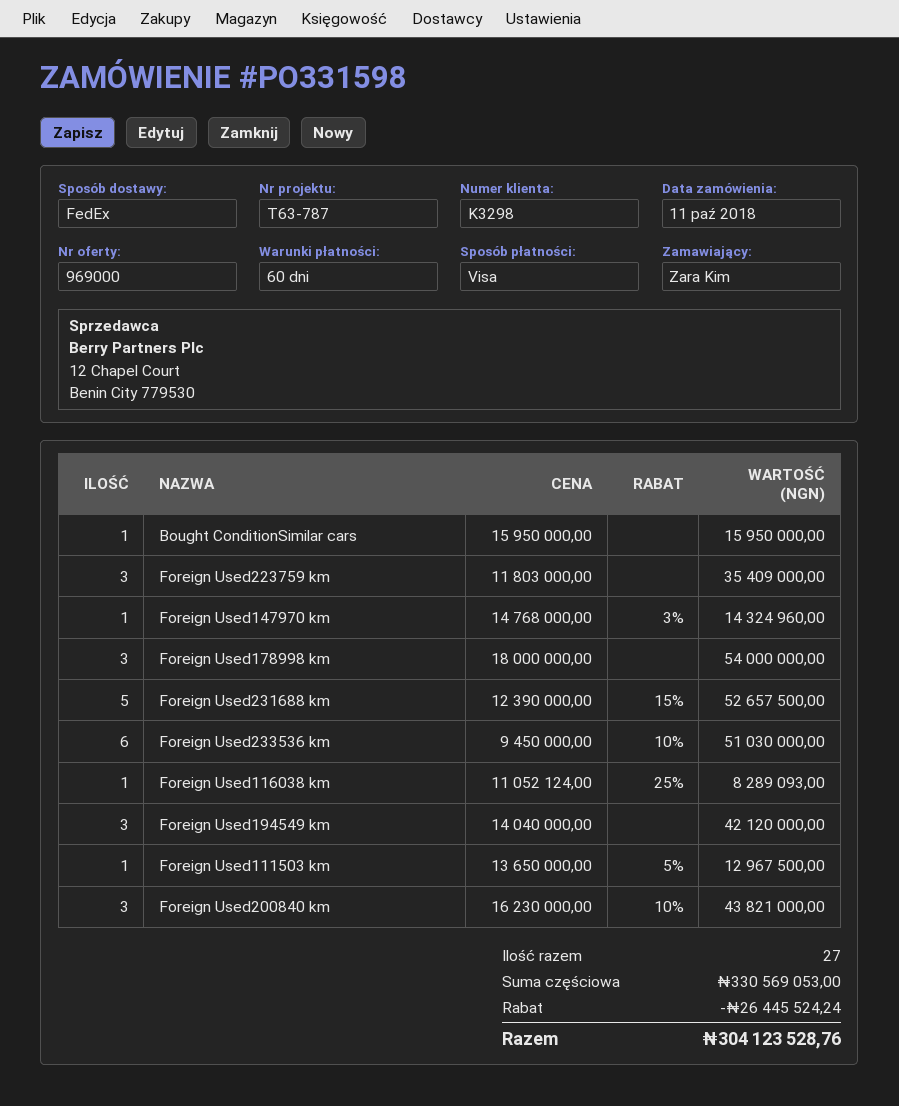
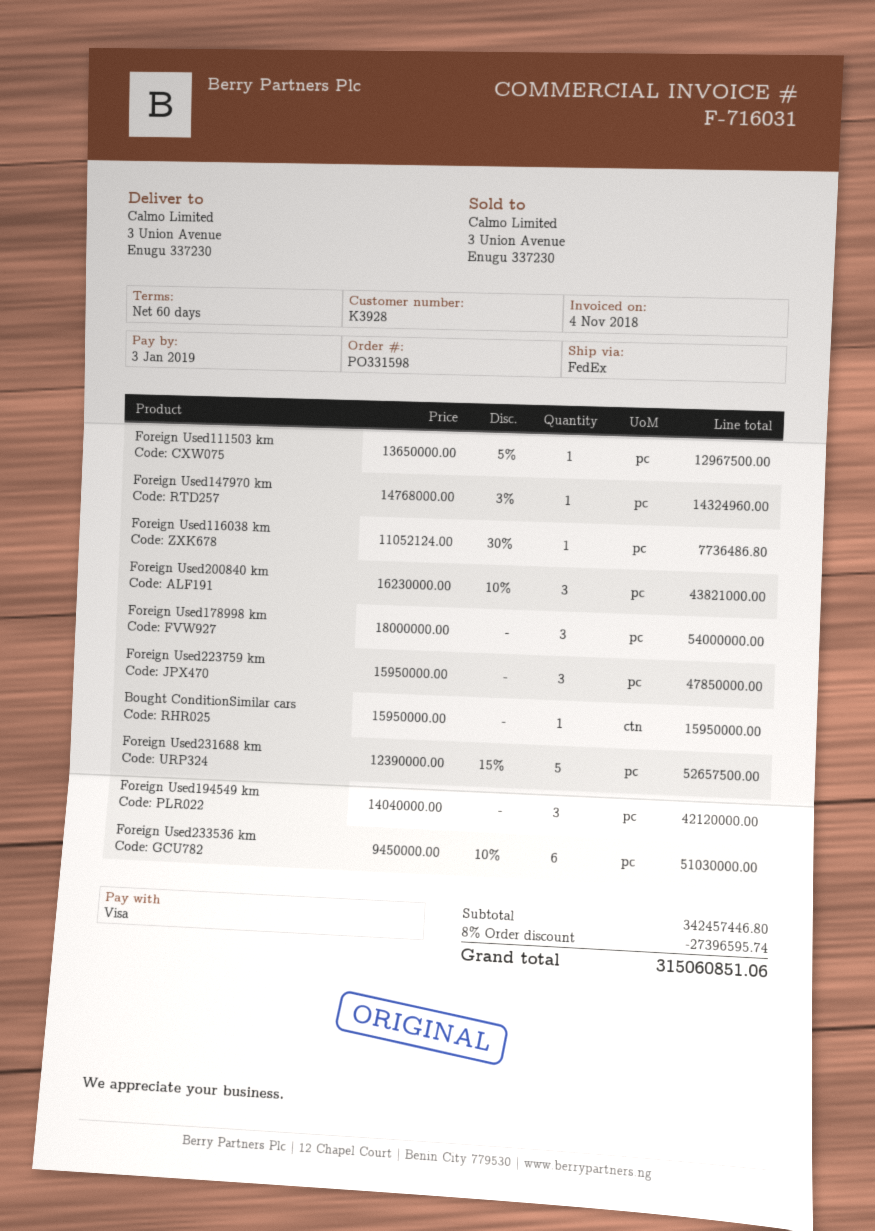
customer number: K3298 -> K3928
Foreign Used223759 km: 3 x 11803000.00 = 35409000.00 -> 3 x 15950000.00 = 47850000.00
Foreign Used116038 km: 1 x 11052124.00 - 25% = 8289093.00 -> 1 x 11052124.00 - 30% = 7736486.80
subtotal: 330569053.00 -> 342457446.80
discount: 26445524.24 -> 27396595.74
total: 304123528.76 -> 315060851.06

